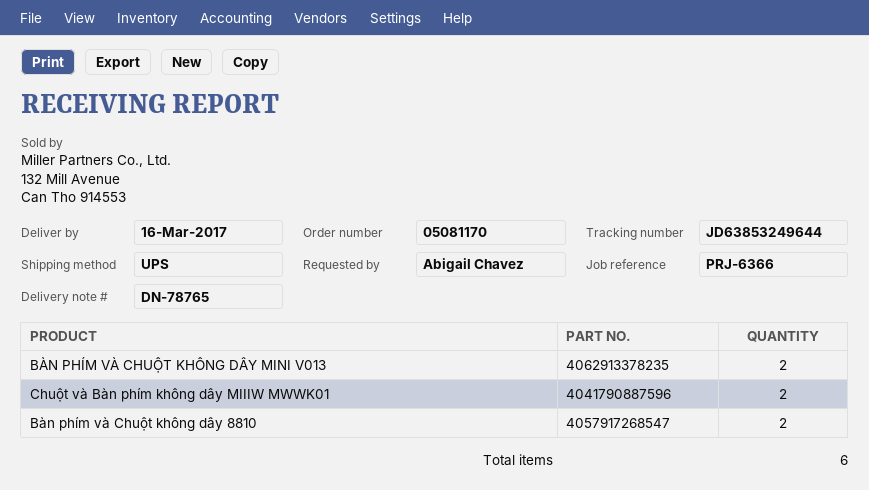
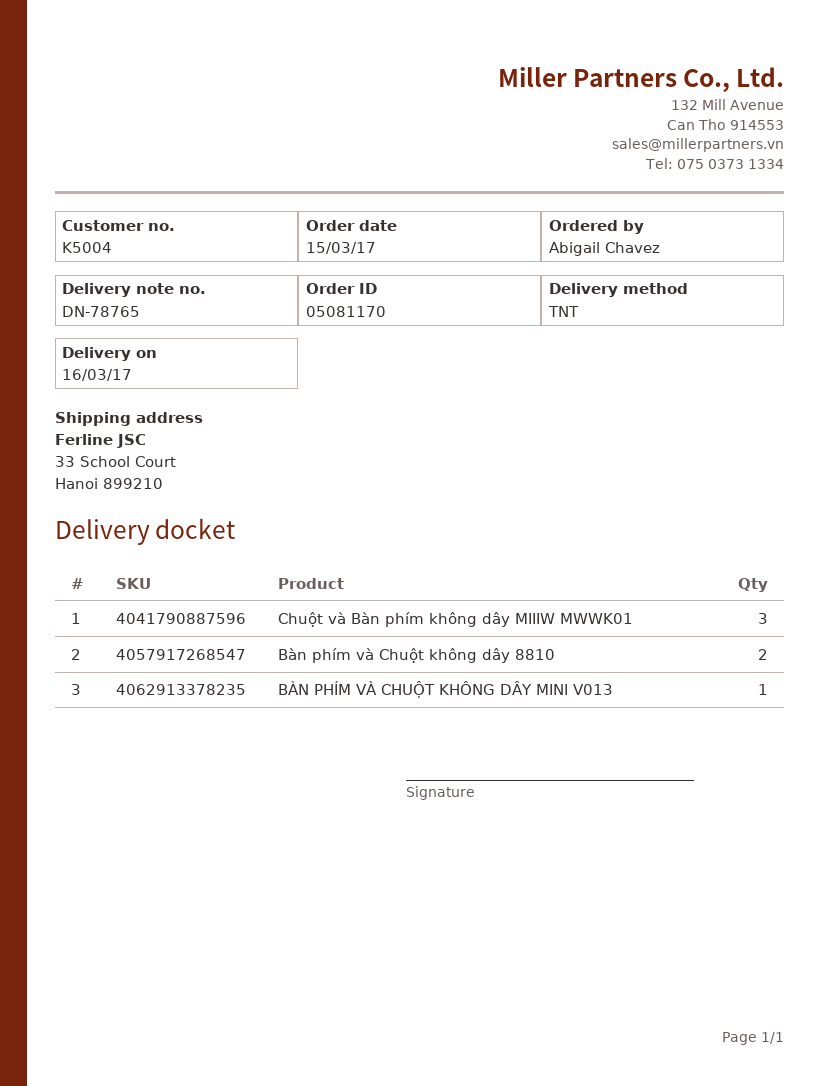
shipping method: UPS -> TNT
BÀN PHÍM VÀ CHUỘT KHÔNG DÂY MINI V013: 2 -> 1
Chuột và Bàn phím không dây MIIIW MWWK01: 2 -> 3

